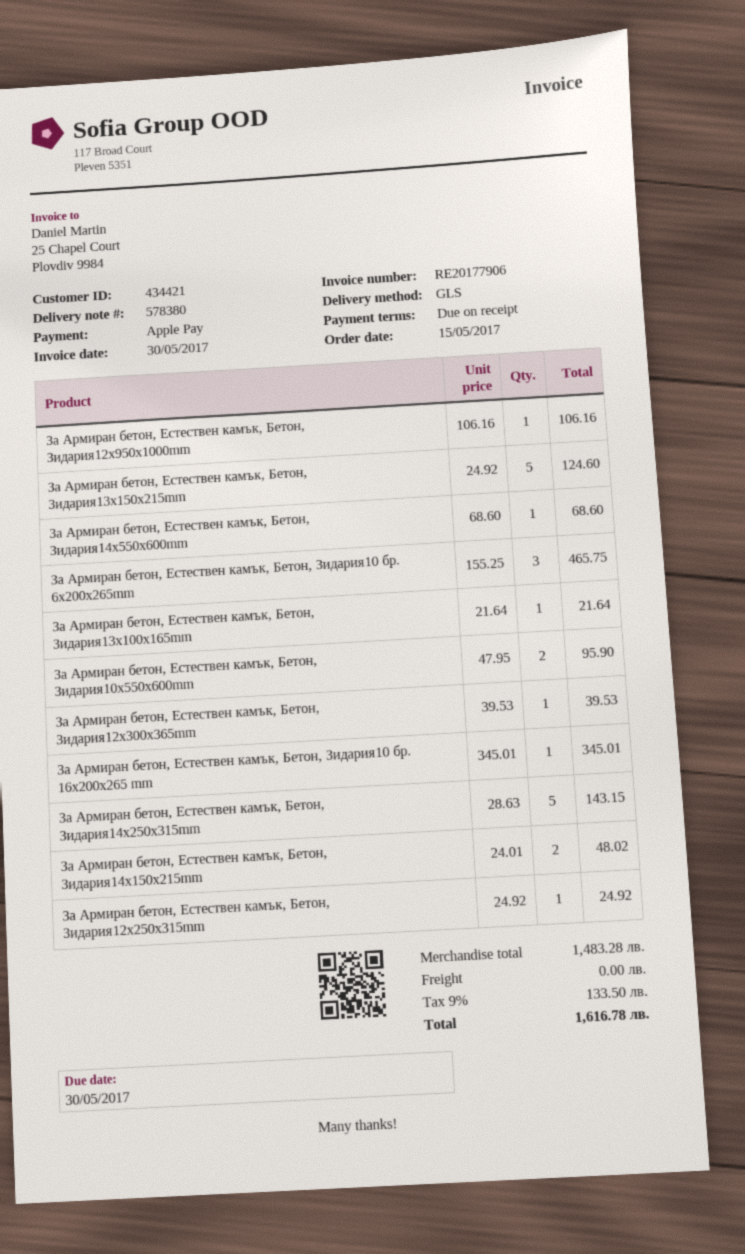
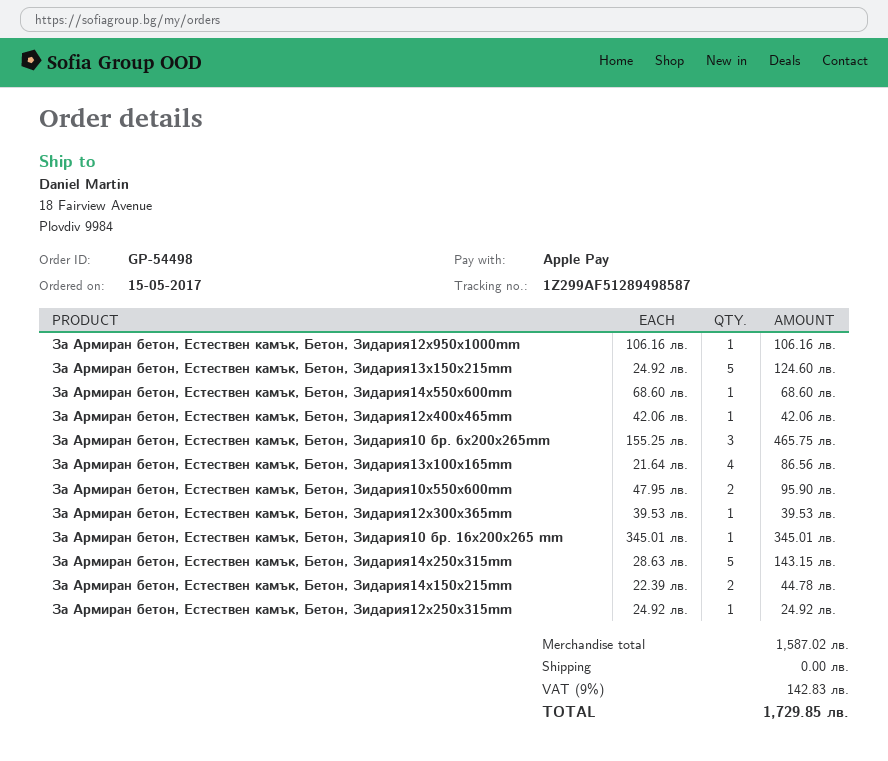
За Армиран бетон, Естествен камък, Бетон, Зидария13x100x165mm: 1 x 21.64 = 21.64 -> 4 x 21.64 = 86.56
За Армиран бетон, Естествен камък, Бетон, Зидария14x150x215mm: 2 x 24.01 = 48.02 -> 2 x 22.39 = 44.78
За Армиран бетон, Естествен камък, Бетон, Зидария12x400x465mm: none -> 1 x 42.06 = 42.06
subtotal: 1483.28 -> 1587.02
tax: 9% = 133.50 -> 9% = 142.83
total: 1616.78 -> 1729.85

